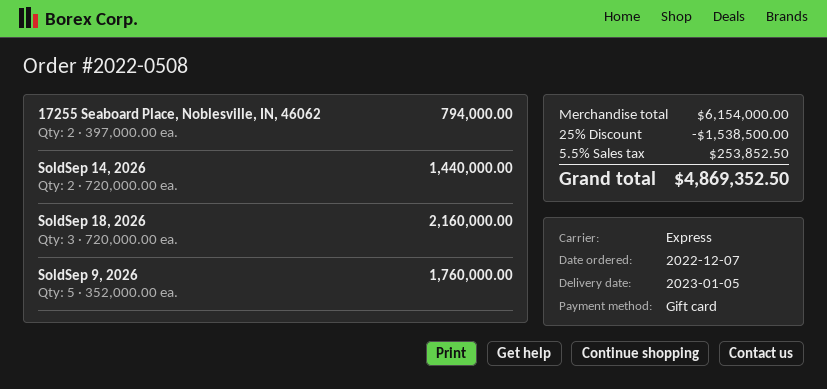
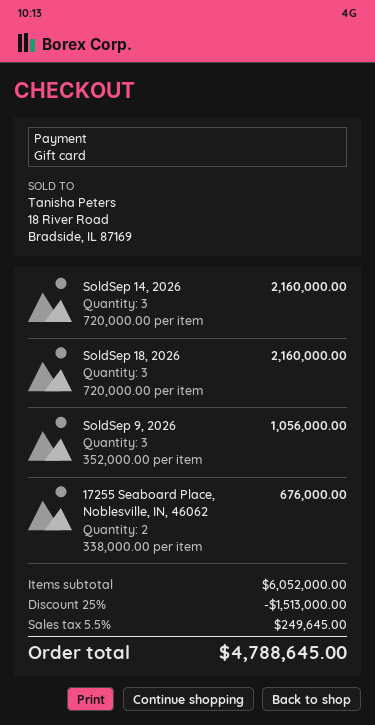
17255 Seaboard Place, Noblesville, IN, 46062: 2 x 397000.00 = 794000.00 -> 2 x 338000.00 = 676000.00
SoldSep 14, 2026: 2 x 720000.00 = 1440000.00 -> 3 x 720000.00 = 2160000.00
SoldSep 9, 2026: 5 x 352000.00 = 1760000.00 -> 3 x 352000.00 = 1056000.00
subtotal: 6154000.00 -> 6052000.00
discount: 25% = 1538500.00 -> 25% = 1513000.00
tax: 5.5% = 253852.50 -> 5.5% = 249645.00
total: 4869352.50 -> 4788645.00

